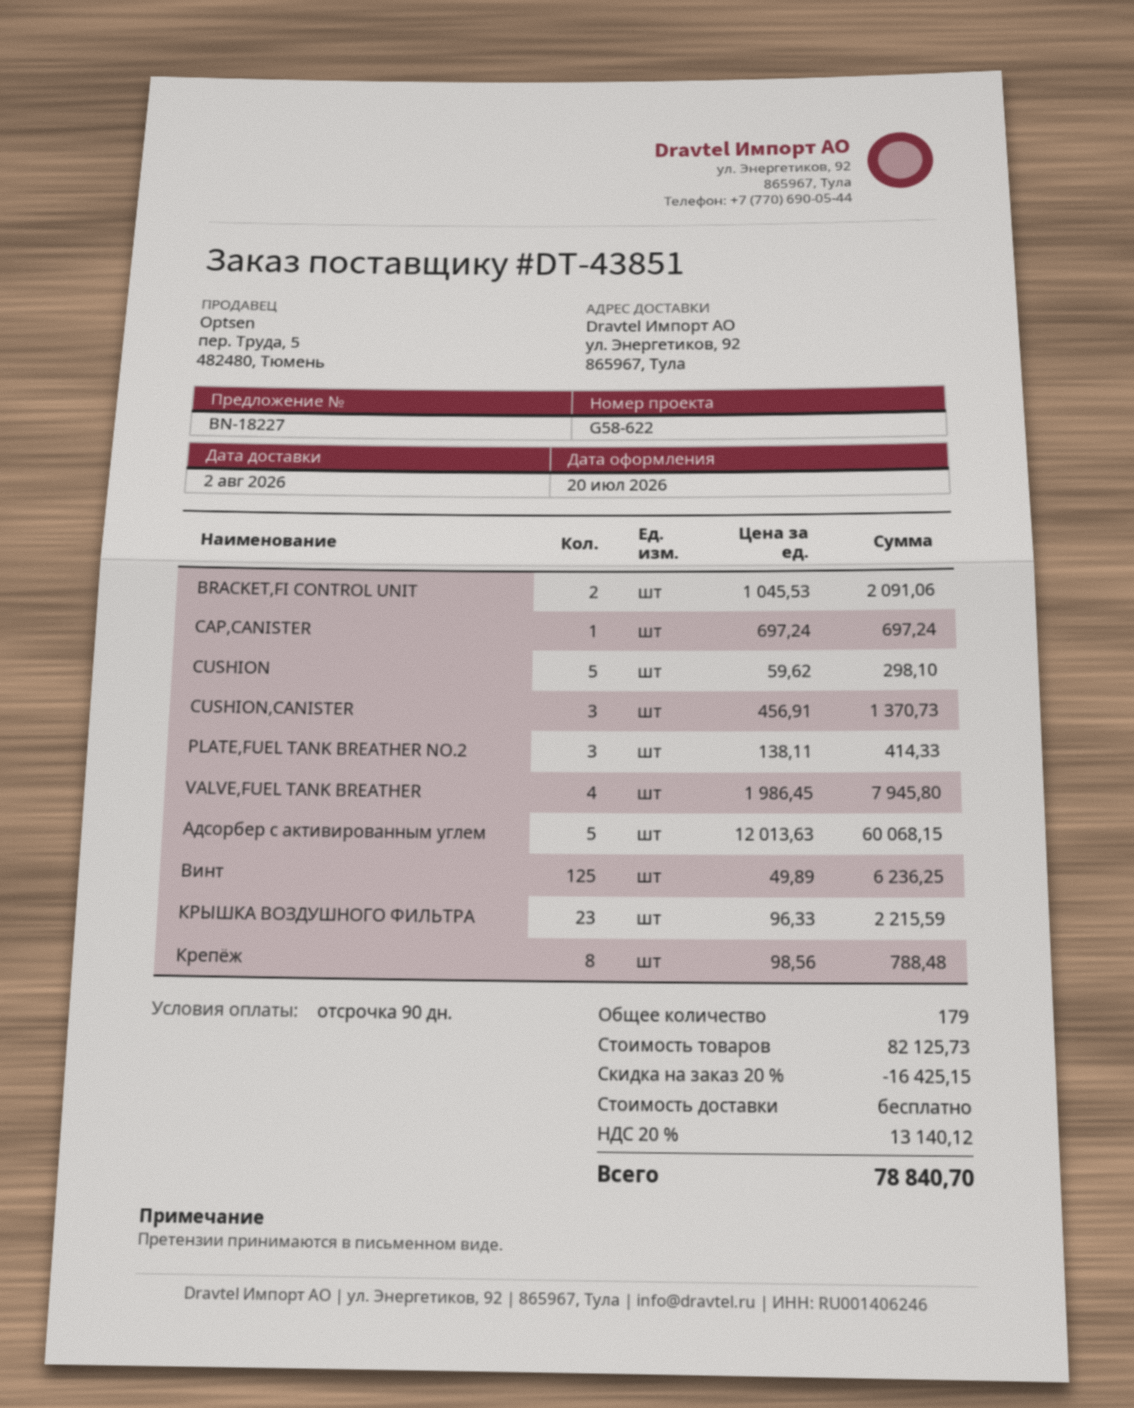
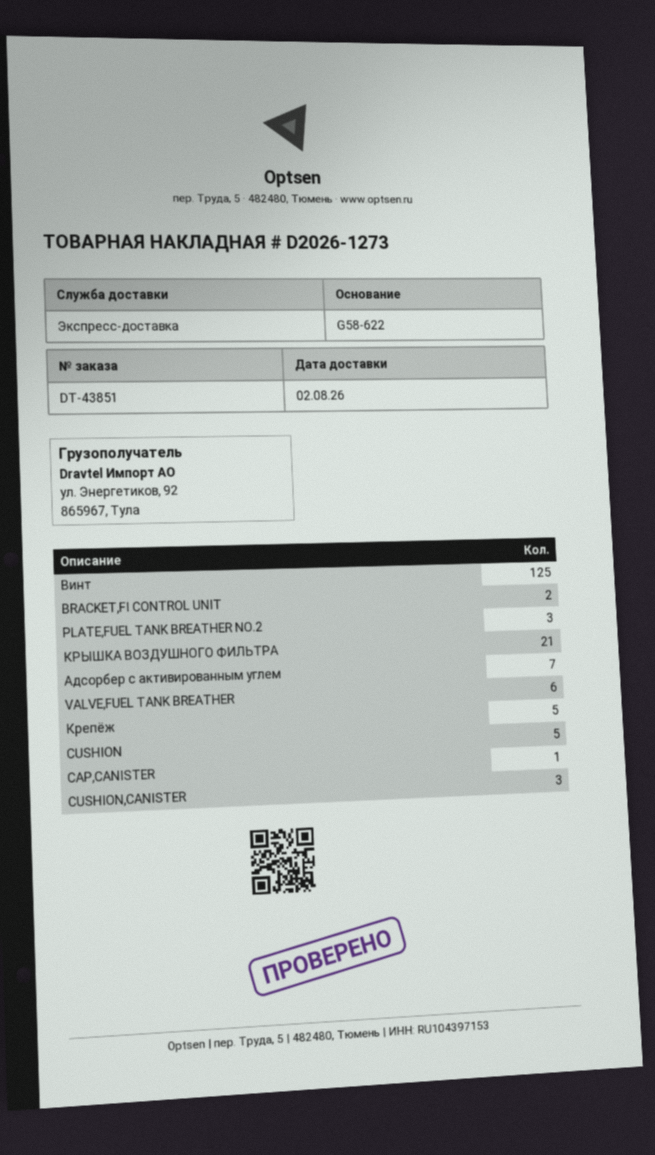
VALVE,FUEL TANK BREATHER: 4 -> 6
Адсорбер с активированным углем: 5 -> 7
КРЫШКА ВОЗДУШНОГО ФИЛЬТРА: 23 -> 21
Крепёж: 8 -> 5

